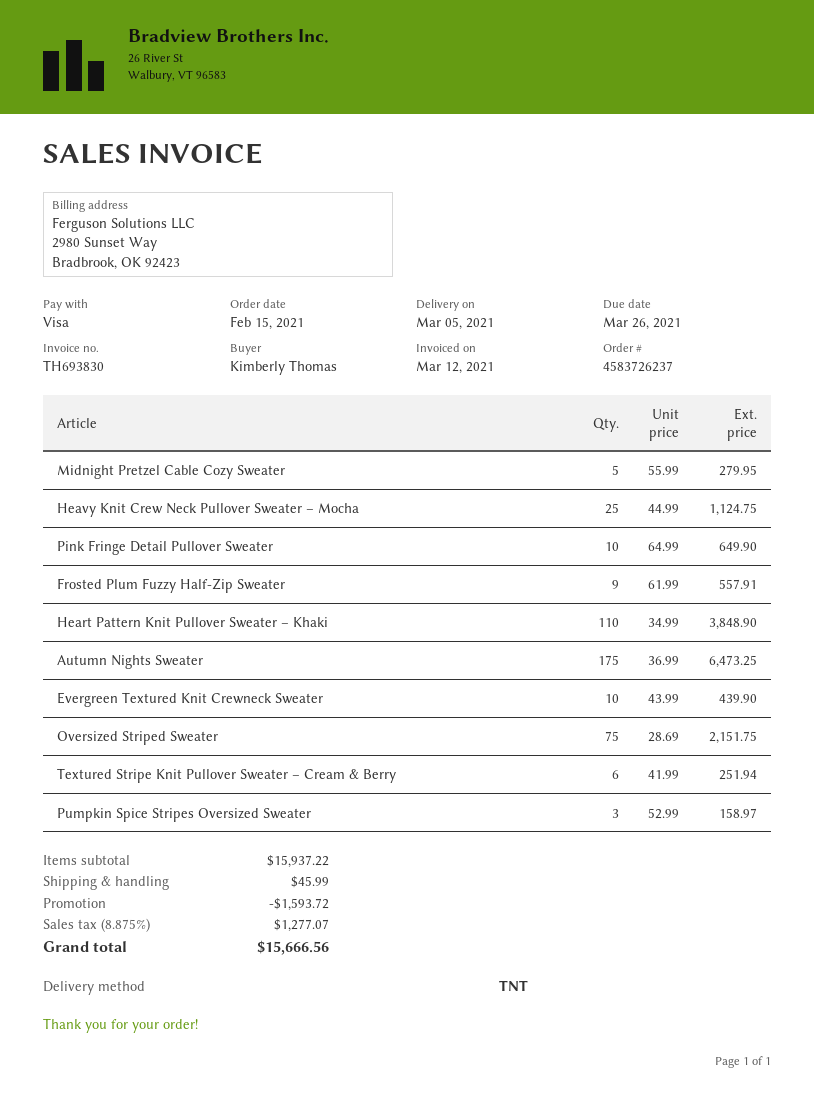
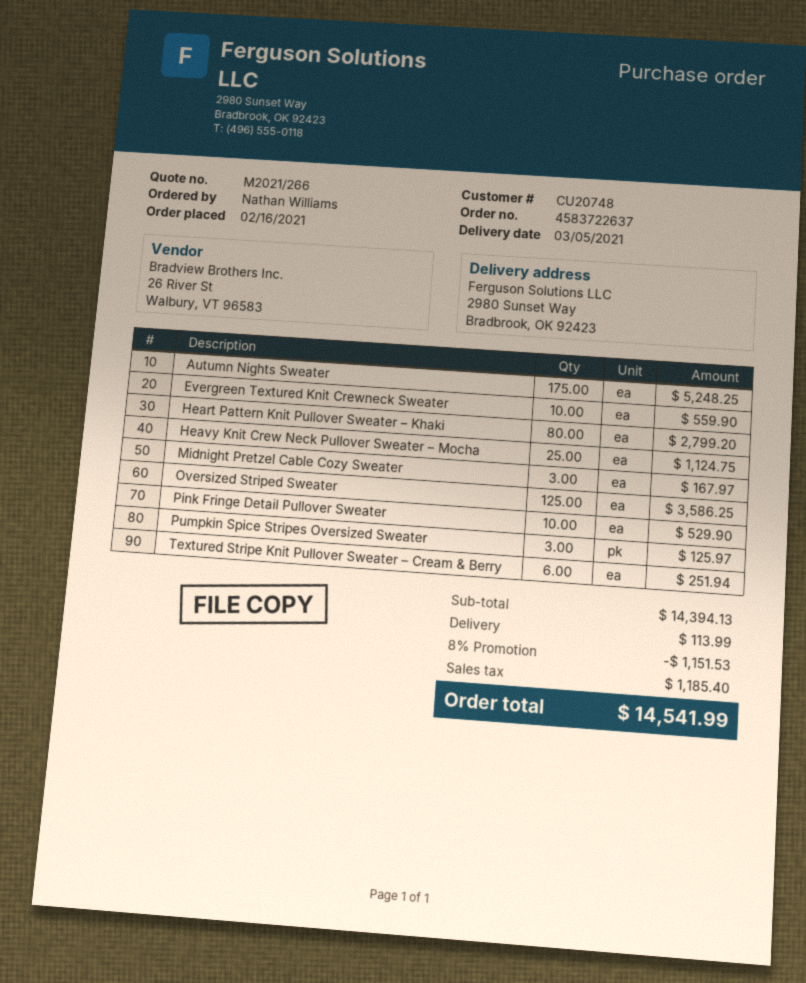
order number: 4583726237 -> 4583722637
order date: 2021-02-15 -> 2021-02-16
ordered by: Kimberly Thomas -> Nathan Williams
Midnight Pretzel Cable Cozy Sweater: 5 for 279.95 -> 3 for 167.97
Pink Fringe Detail Pullover Sweater: 10 for 649.90 -> 10 for 529.90
Frosted Plum Fuzzy Half-Zip Sweater: 9 for 557.91 -> none
Heart Pattern Knit Pullover Sweater – Khaki: 110 for 3848.90 -> 80 for 2799.20
Autumn Nights Sweater: 175 for 6473.25 -> 175 for 5248.25
Evergreen Textured Knit Crewneck Sweater: 10 for 439.90 -> 10 for 559.90
Oversized Striped Sweater: 75 for 2151.75 -> 125 for 3586.25
Pumpkin Spice Stripes Oversized Sweater: 3 for 158.97 -> 3 for 125.97
subtotal: 15937.22 -> 14394.13
discount: 1593.72 -> 1151.53
shipping: 45.99 -> 113.99
tax: 1277.07 -> 1185.40
total: 15666.56 -> 14541.99

